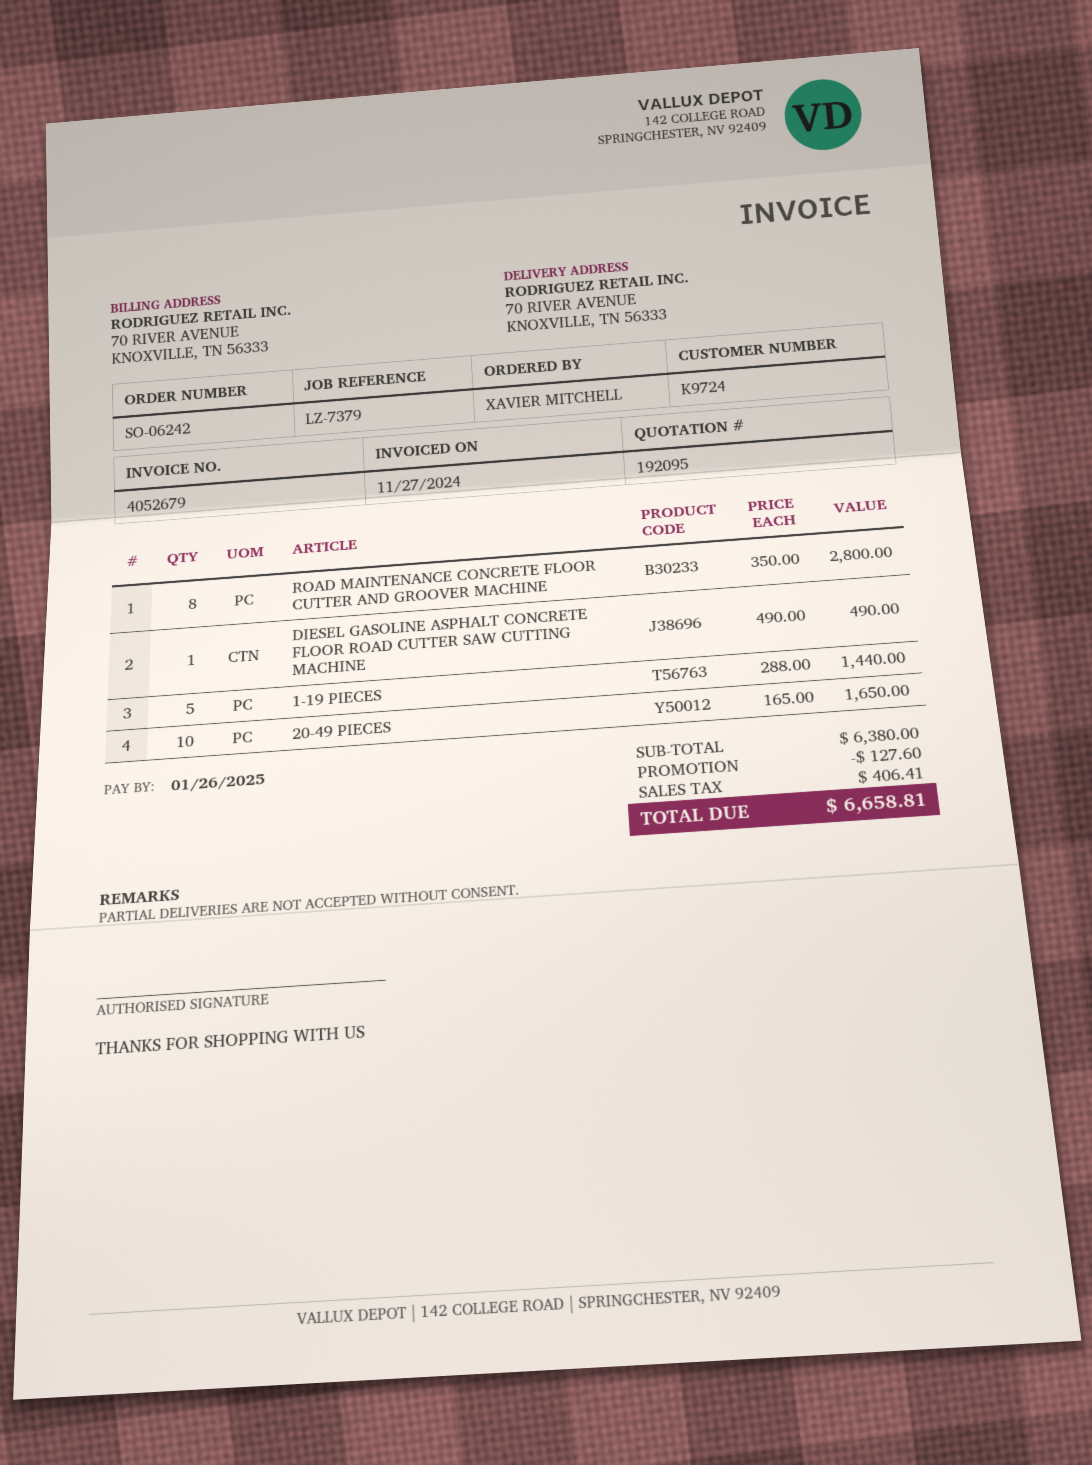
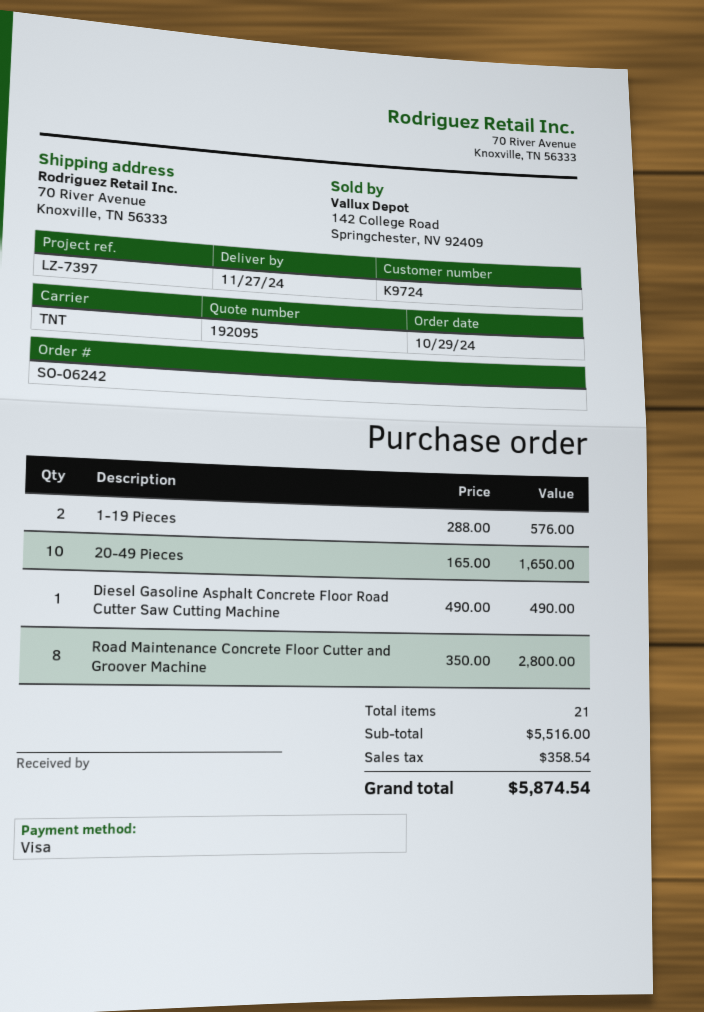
reference: LZ-7379 -> LZ-7397
1-19 PIECES: 5 x 288.00 = 1440.00 -> 2 x 288.00 = 576.00
subtotal: 6380.00 -> 5516.00
discount: 127.60 -> none
tax: 406.41 -> 358.54
total: 6658.81 -> 5874.54

